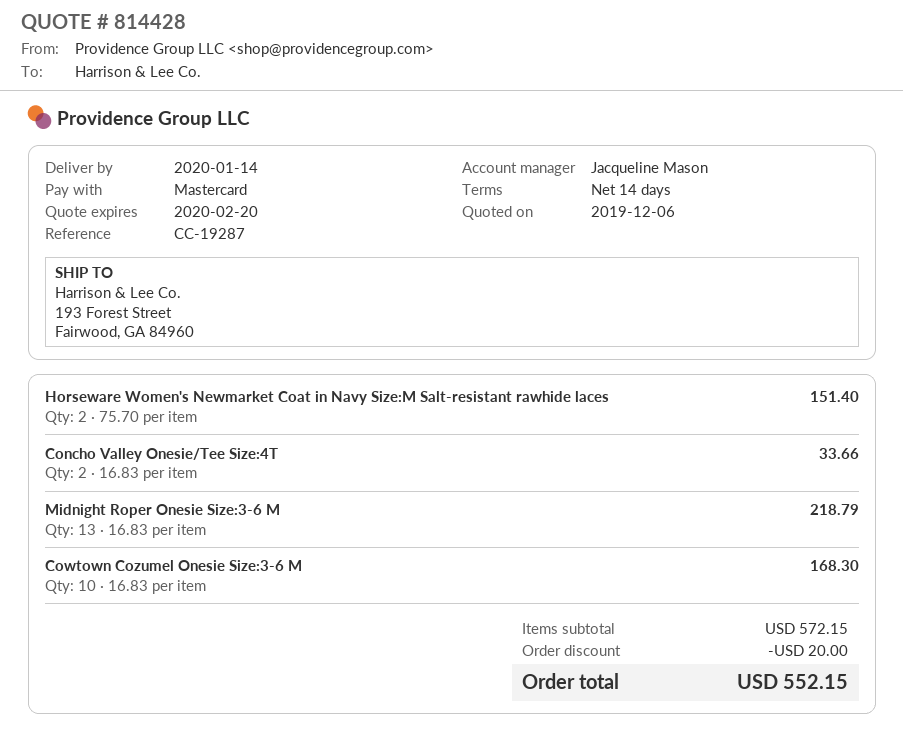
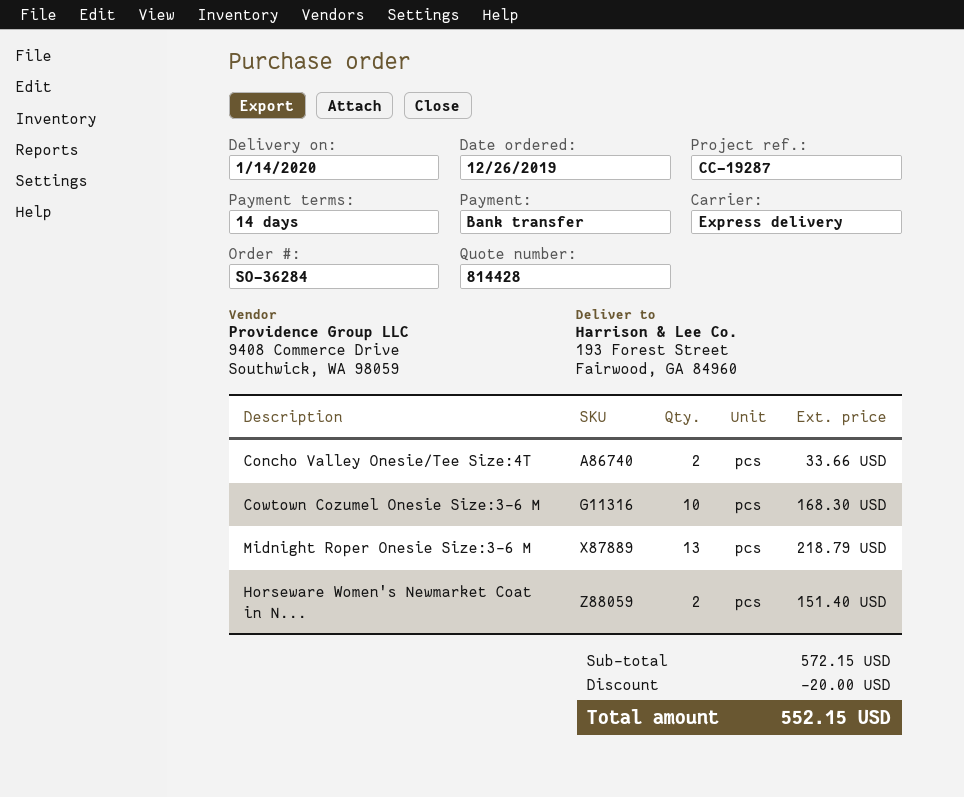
payment method: Mastercard -> bank transfer

